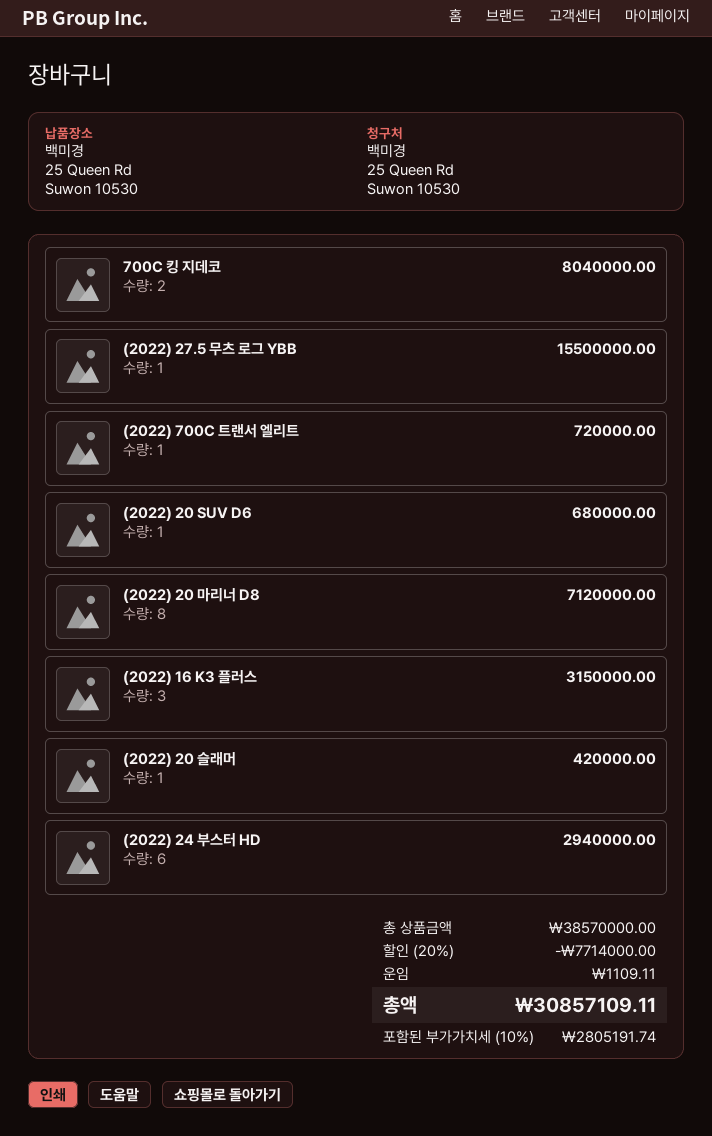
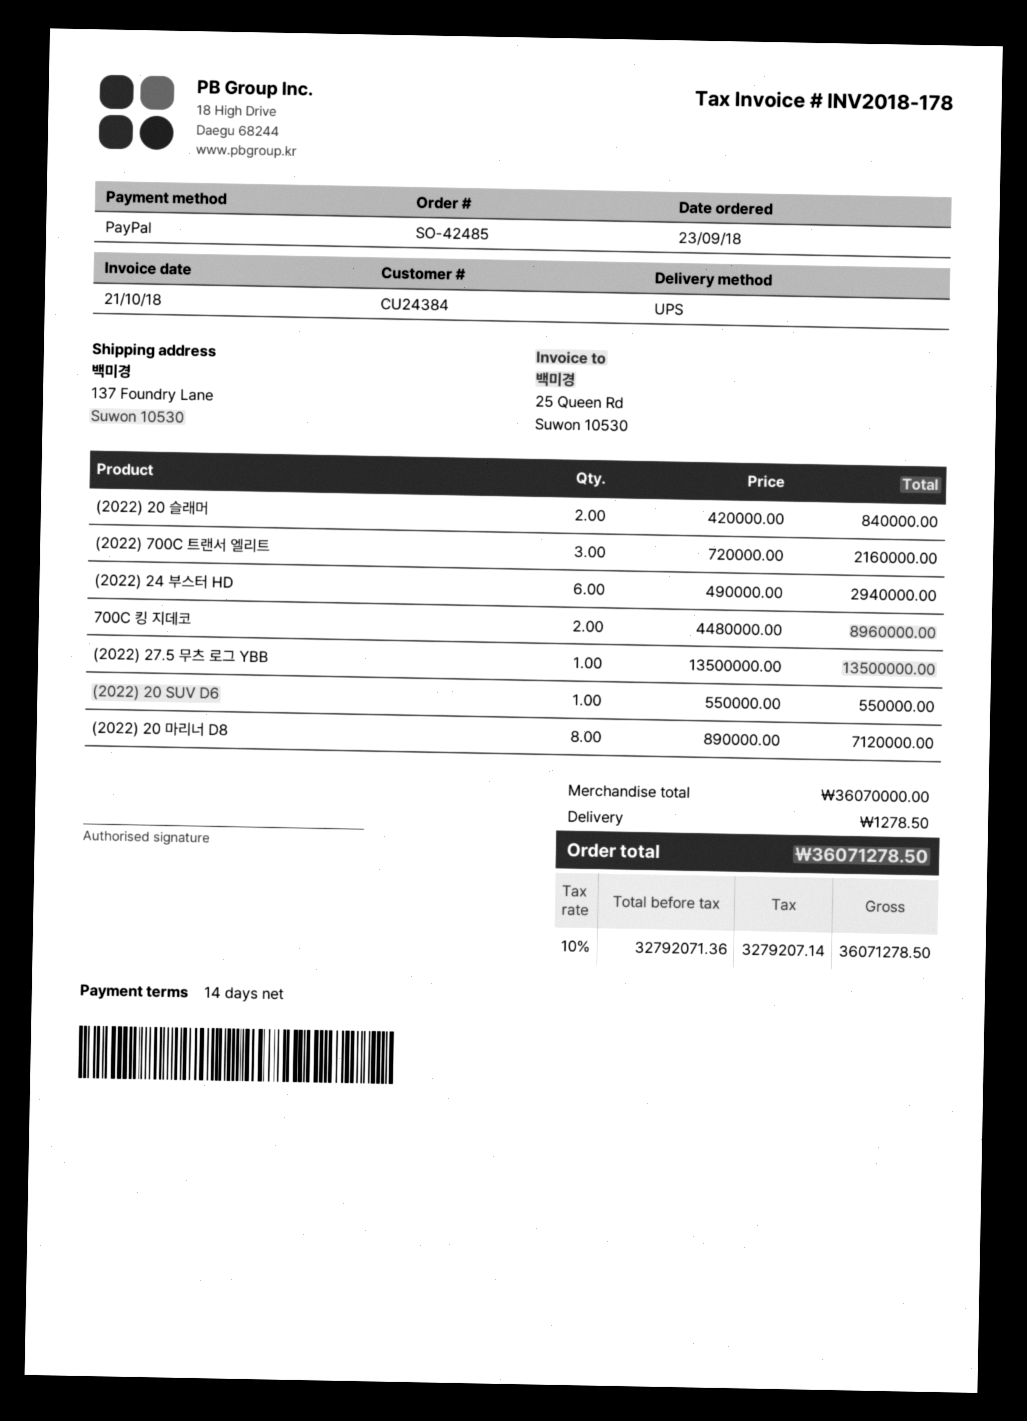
ship to: 25 Queen Rd, Suwon 10530 -> 137 Foundry Lane, Suwon 10530
700C 킹 지데코: 2 for 8040000.00 -> 2 for 8960000.00
(2022) 27.5 무츠 로그 YBB: 1 for 15500000.00 -> 1 for 13500000.00
(2022) 700C 트랜서 엘리트: 1 for 720000.00 -> 3 for 2160000.00
(2022) 20 SUV D6: 1 for 680000.00 -> 1 for 550000.00
(2022) 16 K3 플러스: 3 for 3150000.00 -> none
(2022) 20 슬래머: 1 for 420000.00 -> 2 for 840000.00
subtotal: 38570000.00 -> 36070000.00
discount: 20% = 7714000.00 -> none
shipping: 1109.11 -> 1278.50
tax: 10% = 2805191.74 -> 10% = 3279207.14
total: 30857109.11 -> 36071278.50

